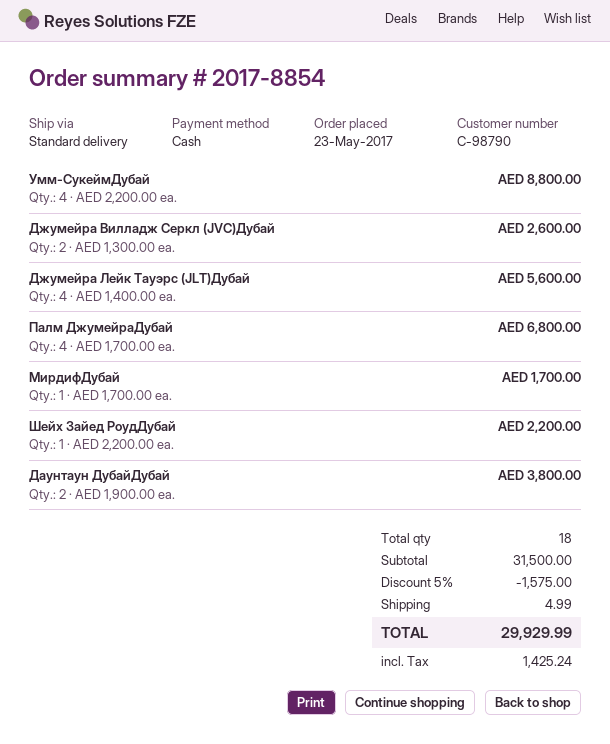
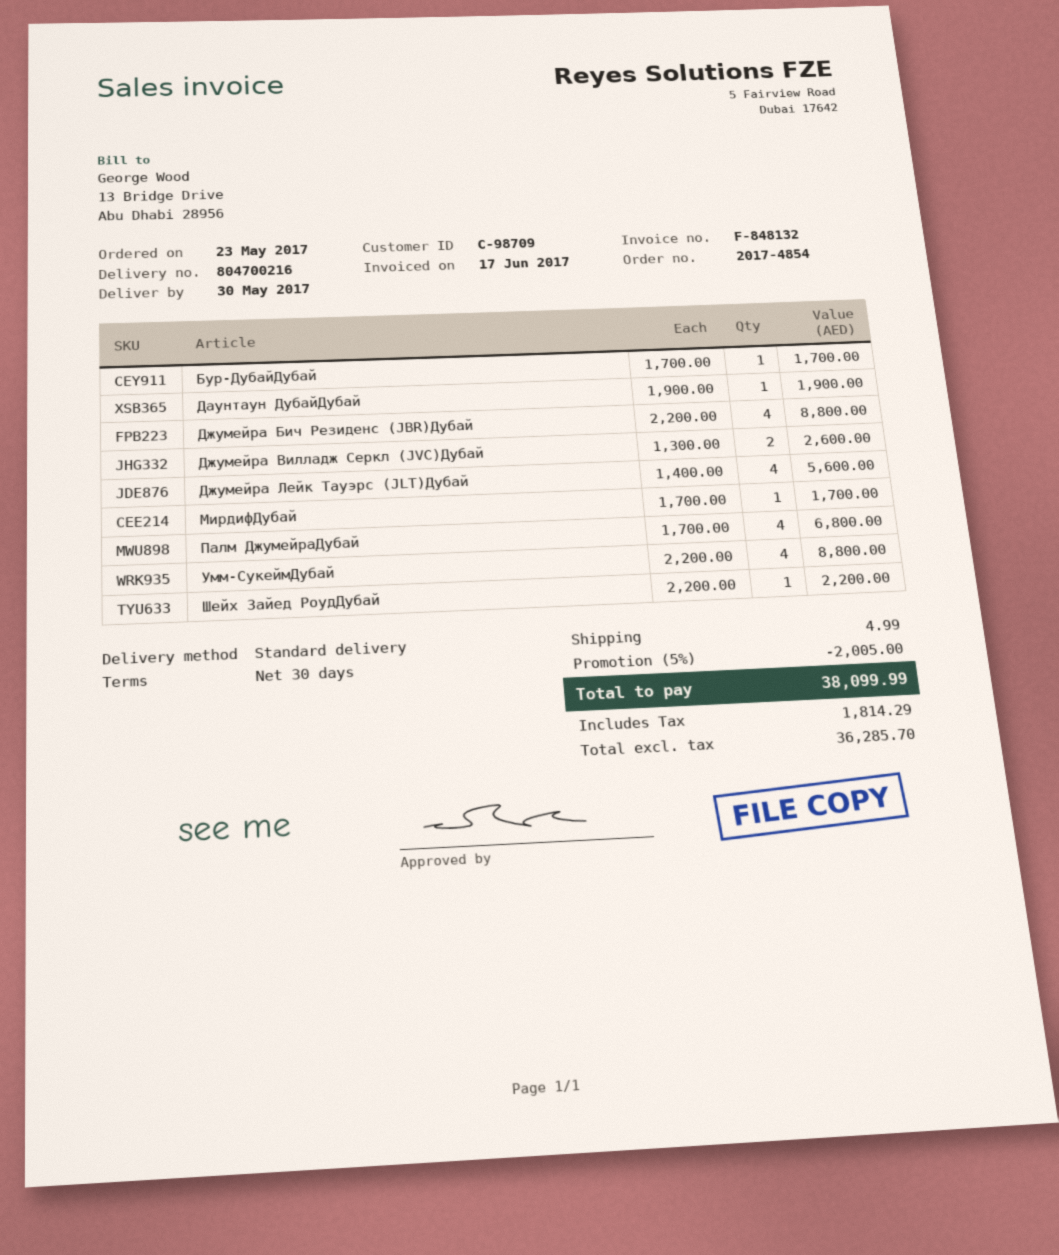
order number: 2017-8854 -> 2017-4854
customer number: C-98790 -> C-98709
Даунтаун ДубайДубай: 2 x 1900.00 = 3800.00 -> 1 x 1900.00 = 1900.00
Бур-ДубайДубай: none -> 1 x 1700.00 = 1700.00
Джумейра Бич Резиденс (JBR)Дубай: none -> 4 x 2200.00 = 8800.00
discount: 5% = 1575.00 -> 5% = 2005.00
tax: 1425.24 -> 1814.29
total: 29929.99 -> 38099.99

